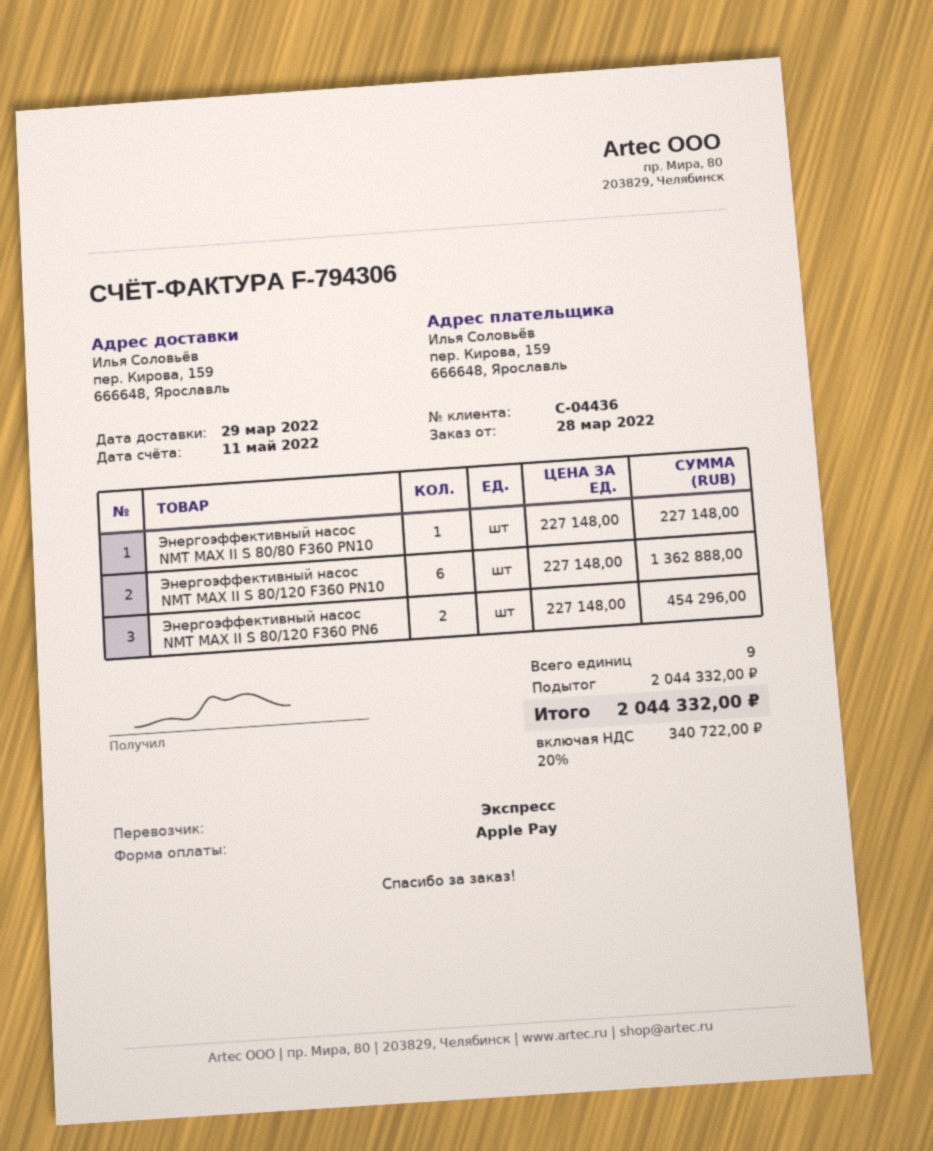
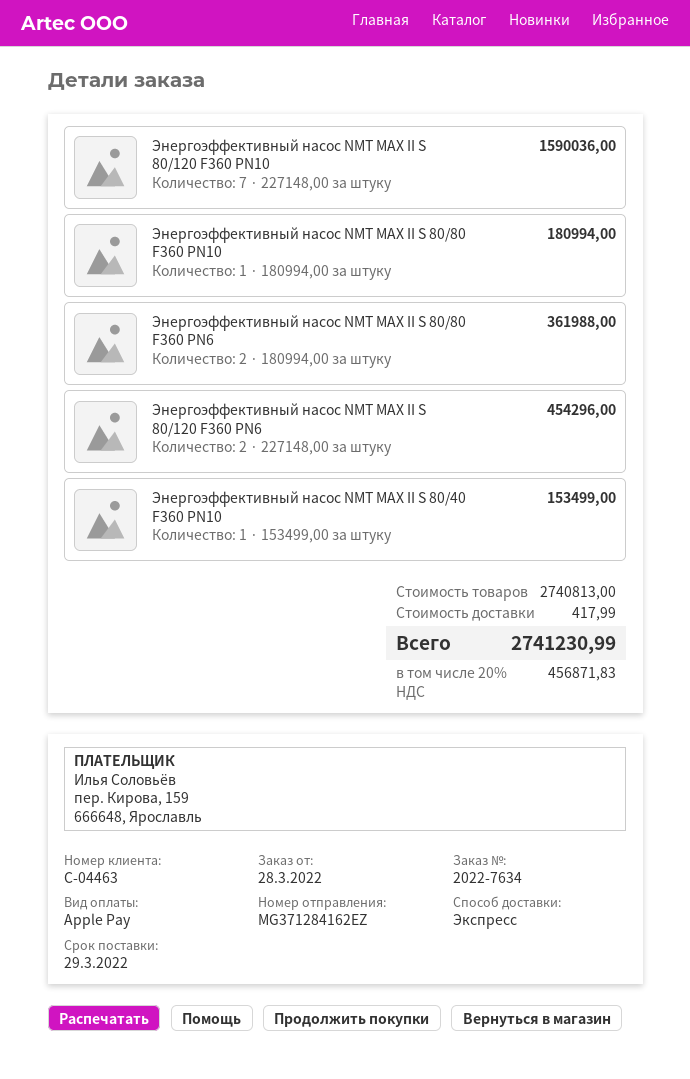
customer number: C-04436 -> C-04463
Энергоэффективный насос NMT MAX II S 80/80 F360 PN10: 1 x 227148.00 = 227148.00 -> 1 x 180994.00 = 180994.00
Энергоэффективный насос NMT MAX II S 80/120 F360 PN10: 6 x 227148.00 = 1362888.00 -> 7 x 227148.00 = 1590036.00
Энергоэффективный насос NMT MAX II S 80/80 F360 PN6: none -> 2 x 180994.00 = 361988.00
Энергоэффективный насос NMT MAX II S 80/40 F360 PN10: none -> 1 x 153499.00 = 153499.00
subtotal: 2044332.00 -> 2740813.00
shipping: none -> 417.99
tax: 20% = 340722.00 -> 20% = 456871.83
total: 2044332.00 -> 2741230.99

